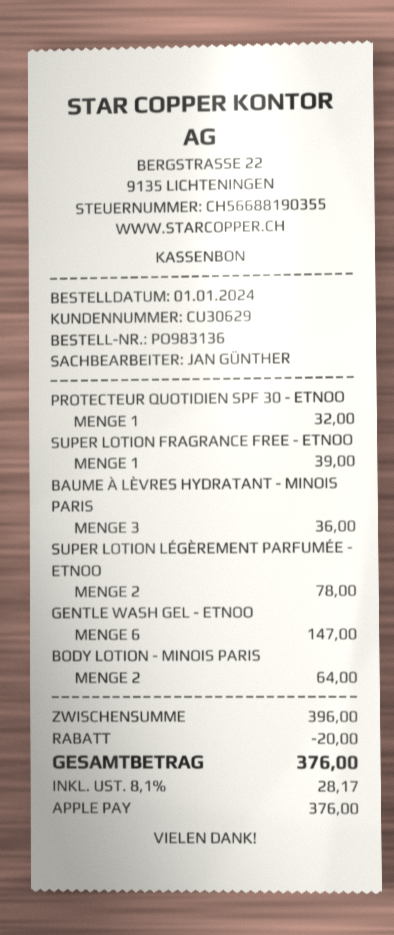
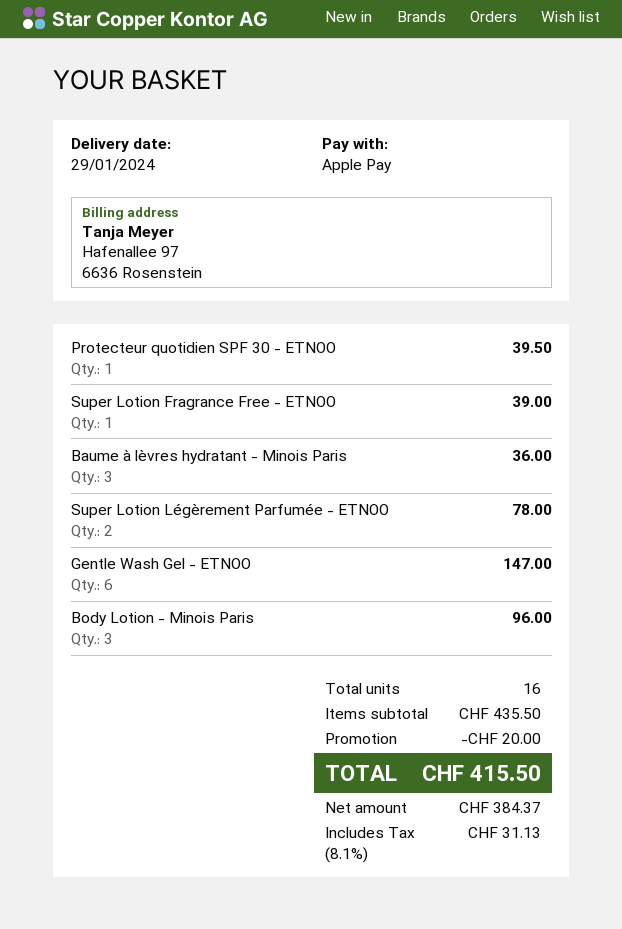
PROTECTEUR QUOTIDIEN SPF 30 - ETNOO: 1 for 32.00 -> 1 for 39.50
BODY LOTION - MINOIS PARIS: 2 for 64.00 -> 3 for 96.00
subtotal: 396.00 -> 435.50
tax: 8.1% = 28.17 -> 8.1% = 31.13
total: 376.00 -> 415.50

